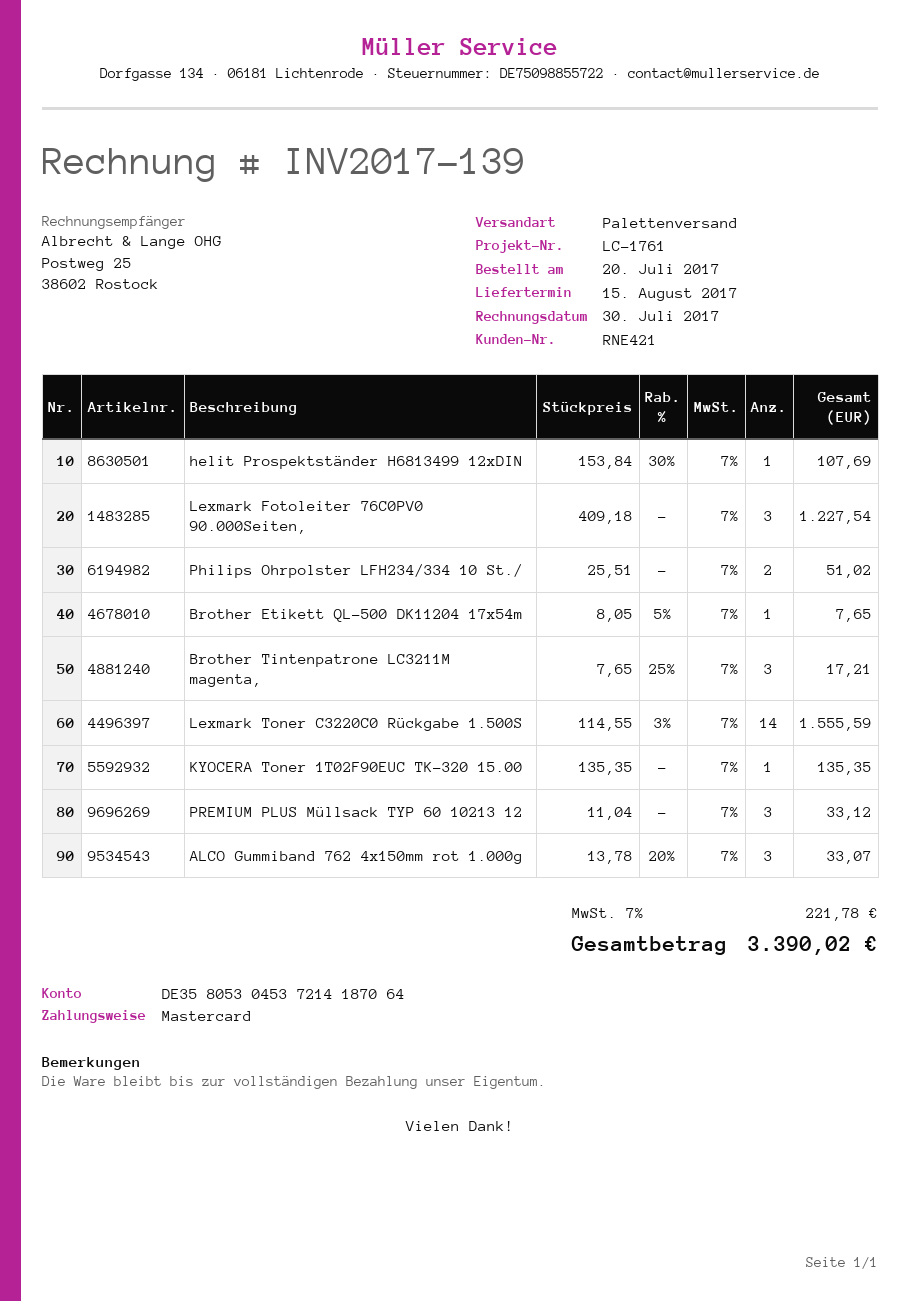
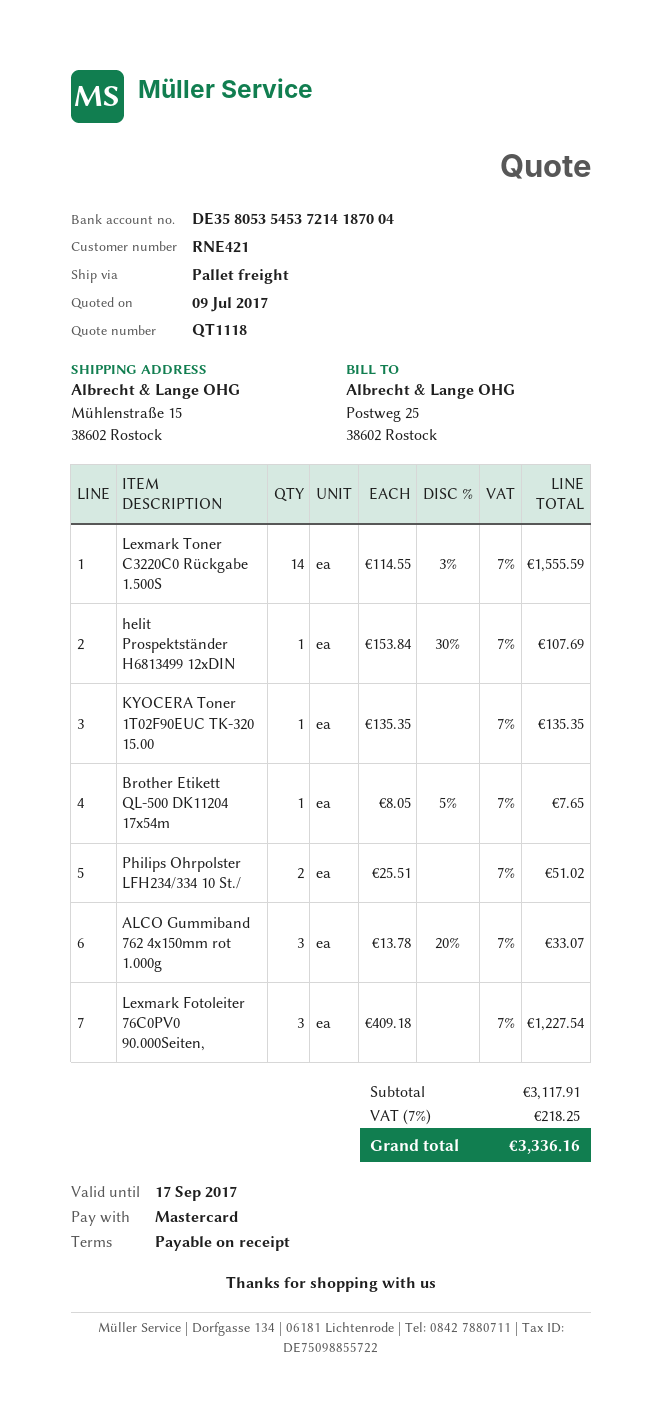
bank account: DE35805304537214187064 -> DE35805354537214187004
Brother Tintenpatrone LC3211M magenta,: 3 x 7.65 - 25% = 17.21 -> none
PREMIUM PLUS Müllsack TYP 60 10213 12: 3 x 11.04 = 33.12 -> none
tax: 7% = 221.78 -> 7% = 218.25
total: 3390.02 -> 3336.16

